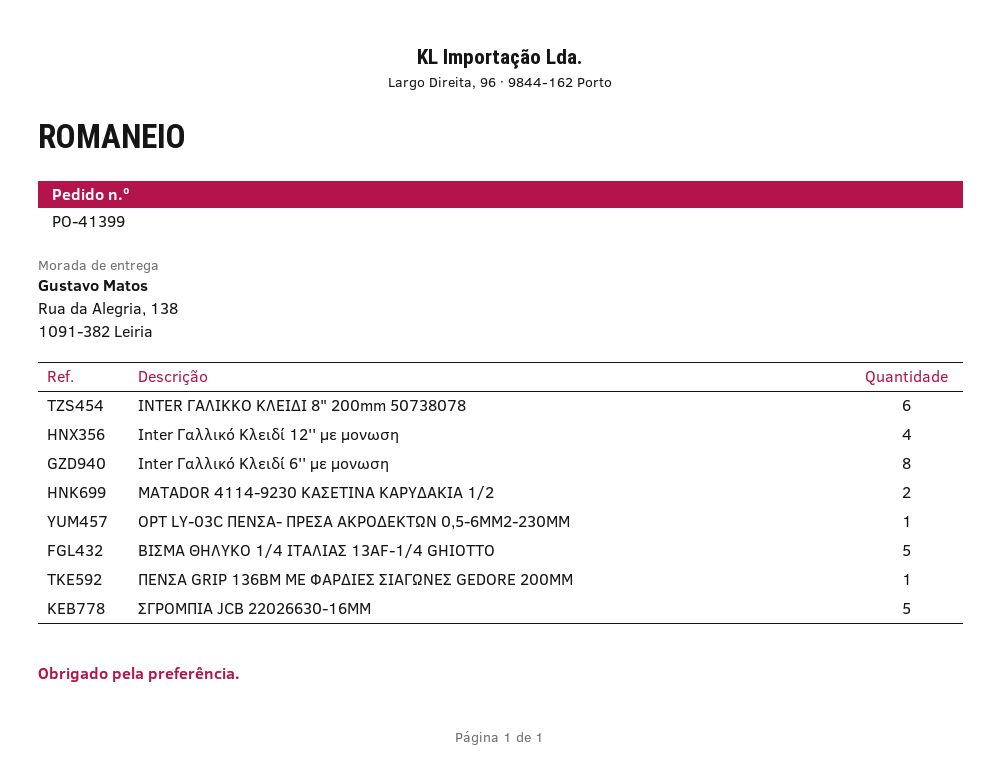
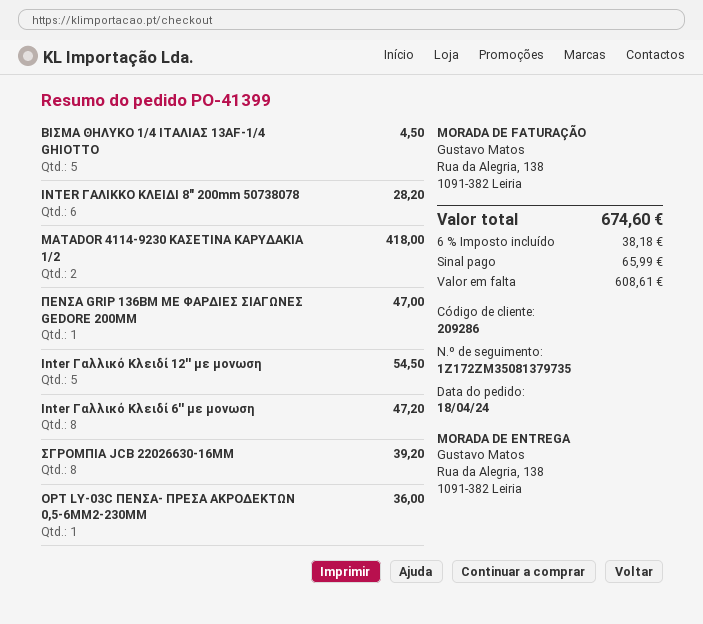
Inter Γαλλικό Κλειδί 12'' με μονωση: 4 -> 5
ΣΓΡΟΜΠΙΑ JCB 22026630-16MM: 5 -> 8

